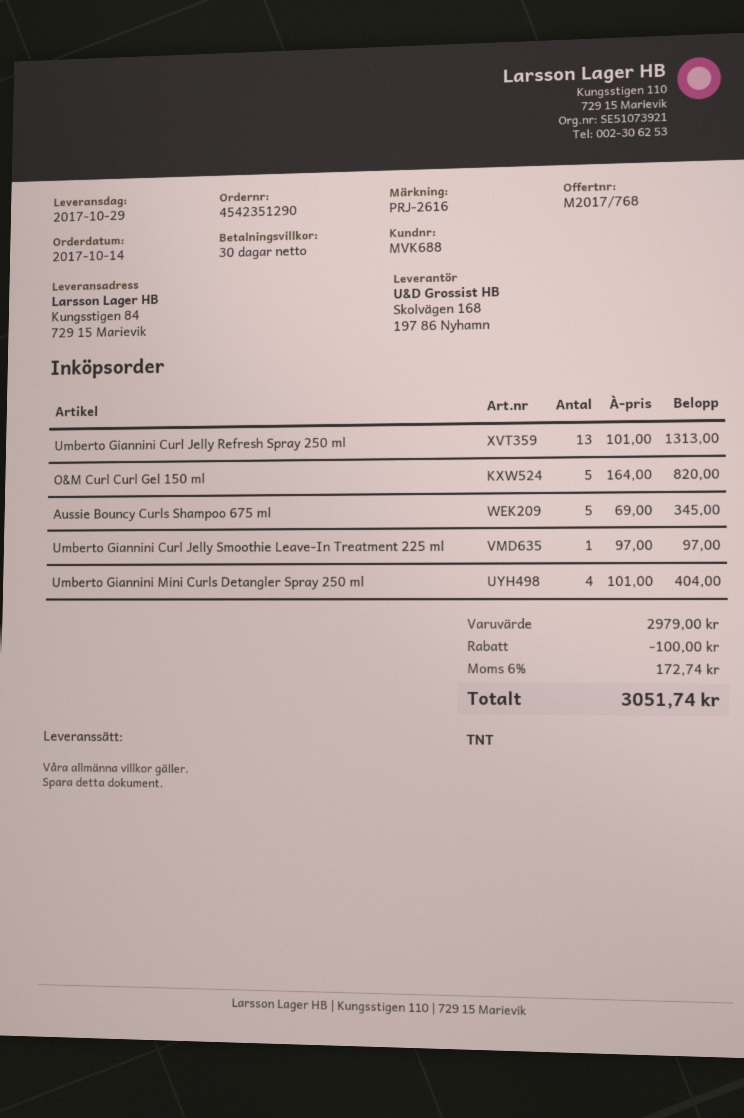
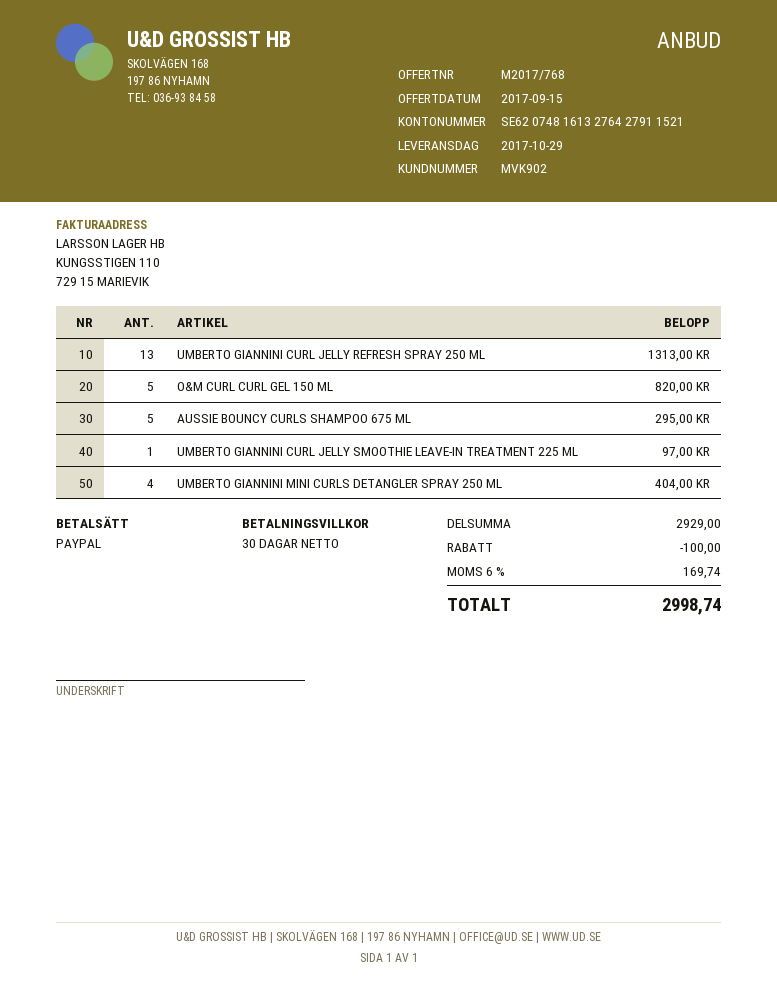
customer number: MVK688 -> MVK902
Aussie Bouncy Curls Shampoo 675 ml: 5 for 345.00 -> 5 for 295.00
subtotal: 2979.00 -> 2929.00
tax: 6% = 172.74 -> 6% = 169.74
total: 3051.74 -> 2998.74

